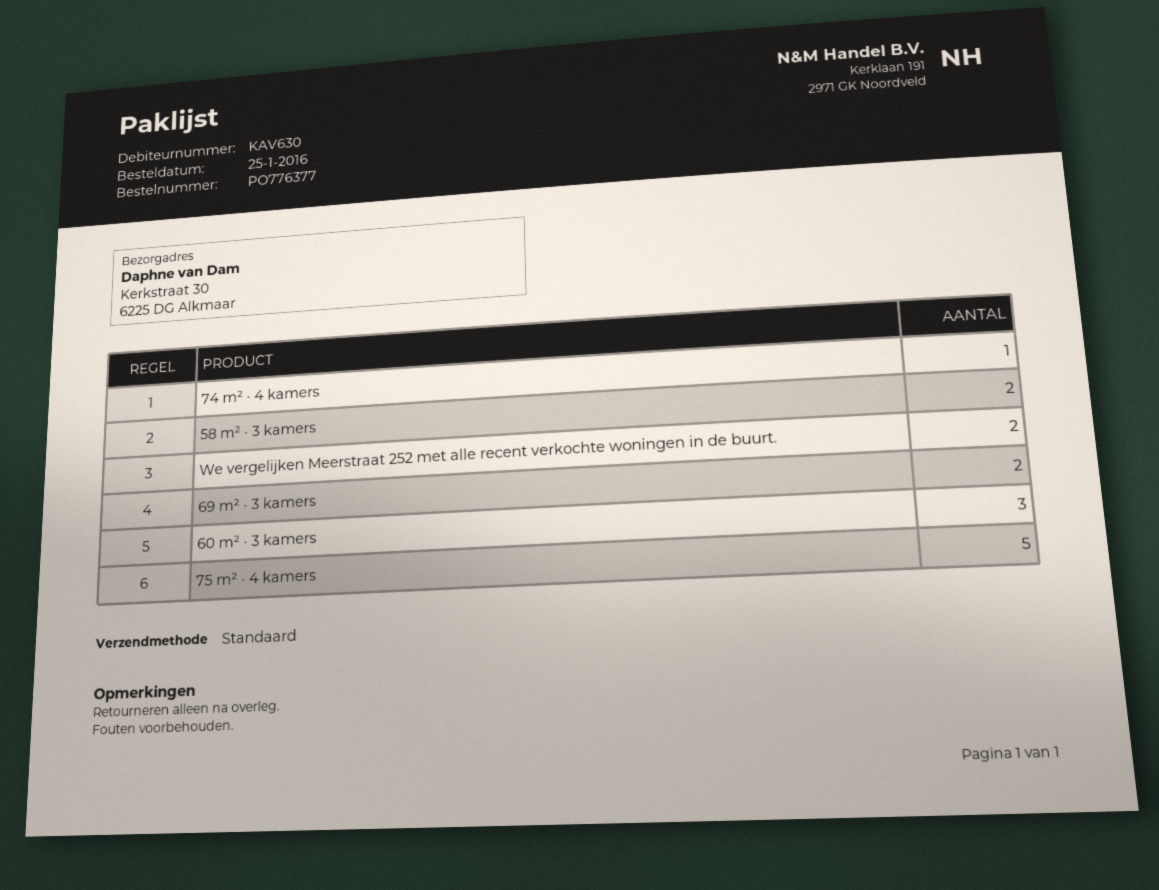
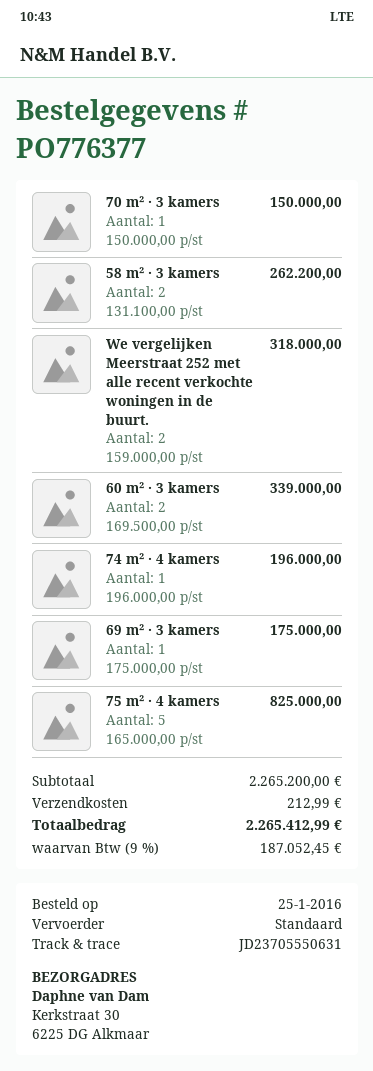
69 m² · 3 kamers: 2 -> 1
60 m² · 3 kamers: 3 -> 2
70 m² · 3 kamers: none -> 1

